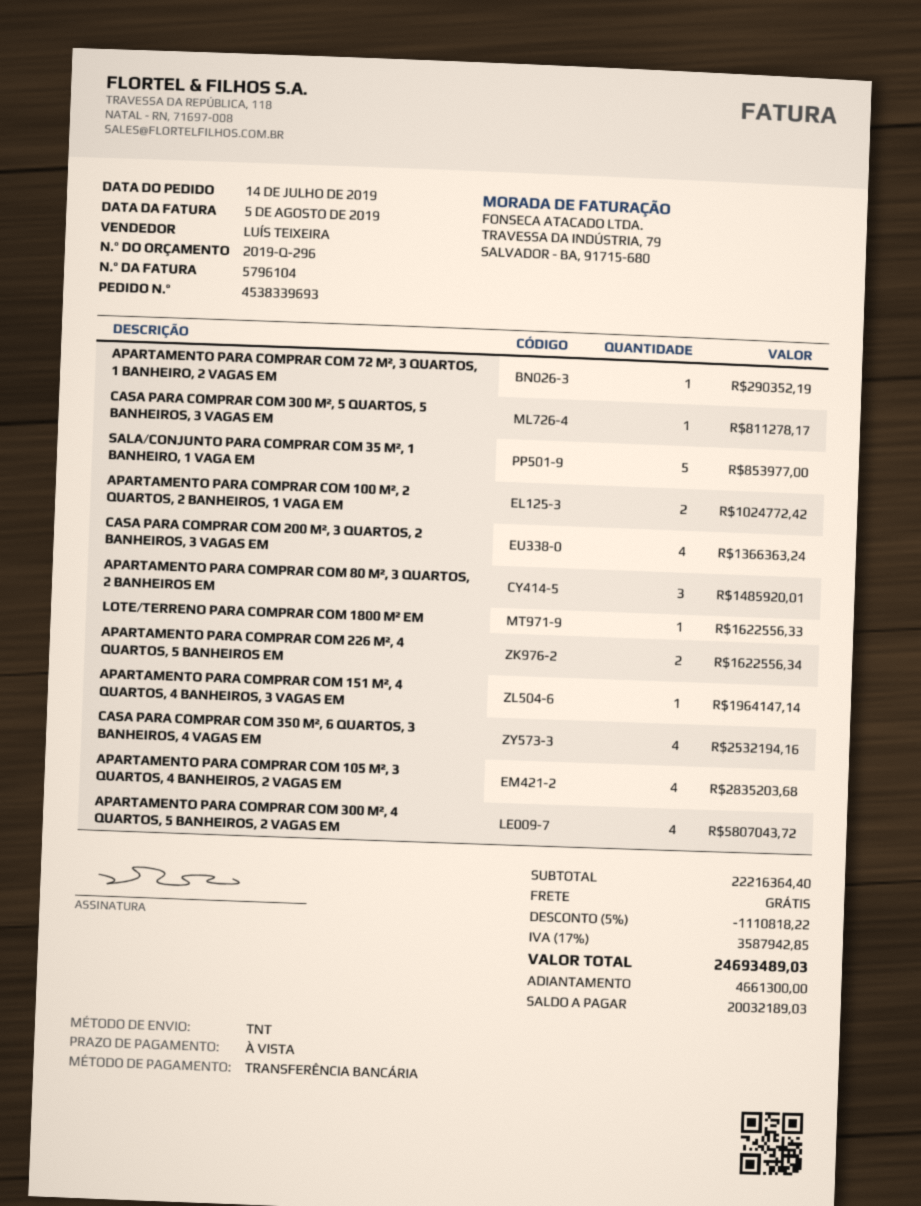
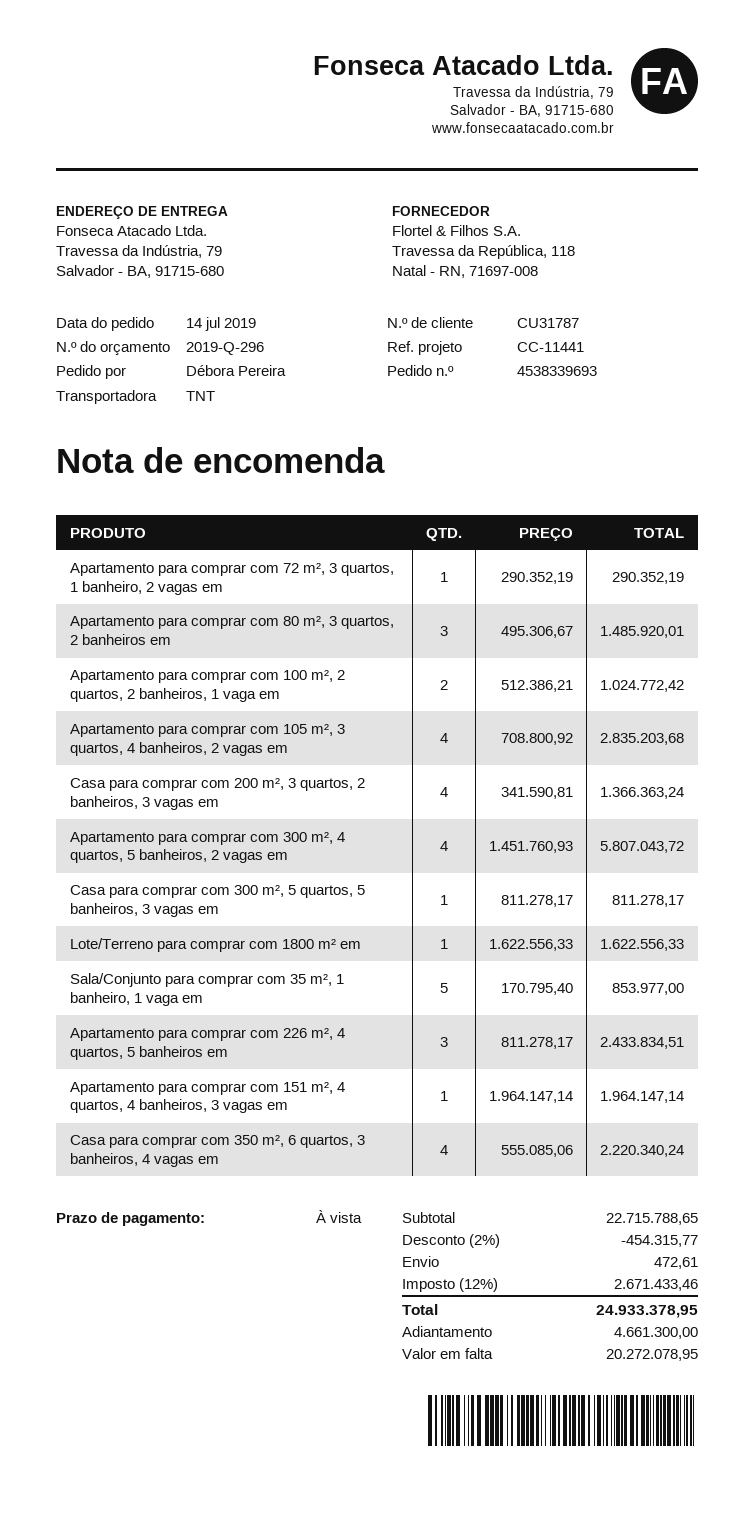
APARTAMENTO PARA COMPRAR COM 226 M², 4 QUARTOS, 5 BANHEIROS EM: 2 for 1622556.34 -> 3 for 2433834.51
CASA PARA COMPRAR COM 350 M², 6 QUARTOS, 3 BANHEIROS, 4 VAGAS EM: 4 for 2532194.16 -> 4 for 2220340.24
subtotal: 22216364.40 -> 22715788.65
discount: 5% = 1110818.22 -> 2% = 454315.77
shipping: 0.00 -> 472.61
tax: 17% = 3587942.85 -> 12% = 2671433.46
total: 24693489.03 -> 24933378.95
balance: 20032189.03 -> 20272078.95

